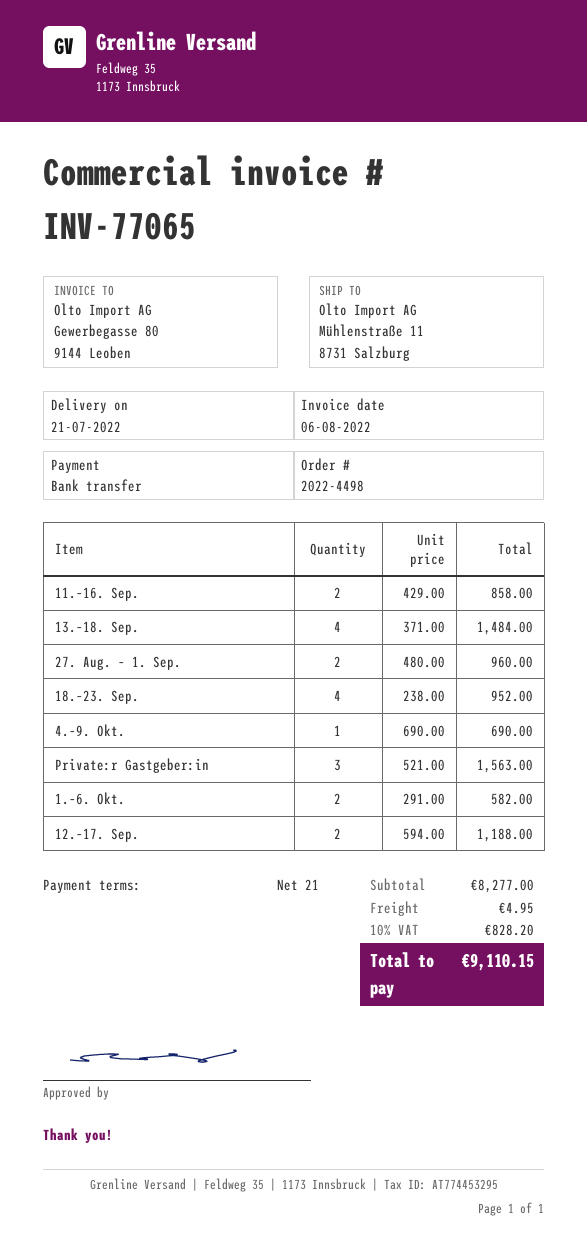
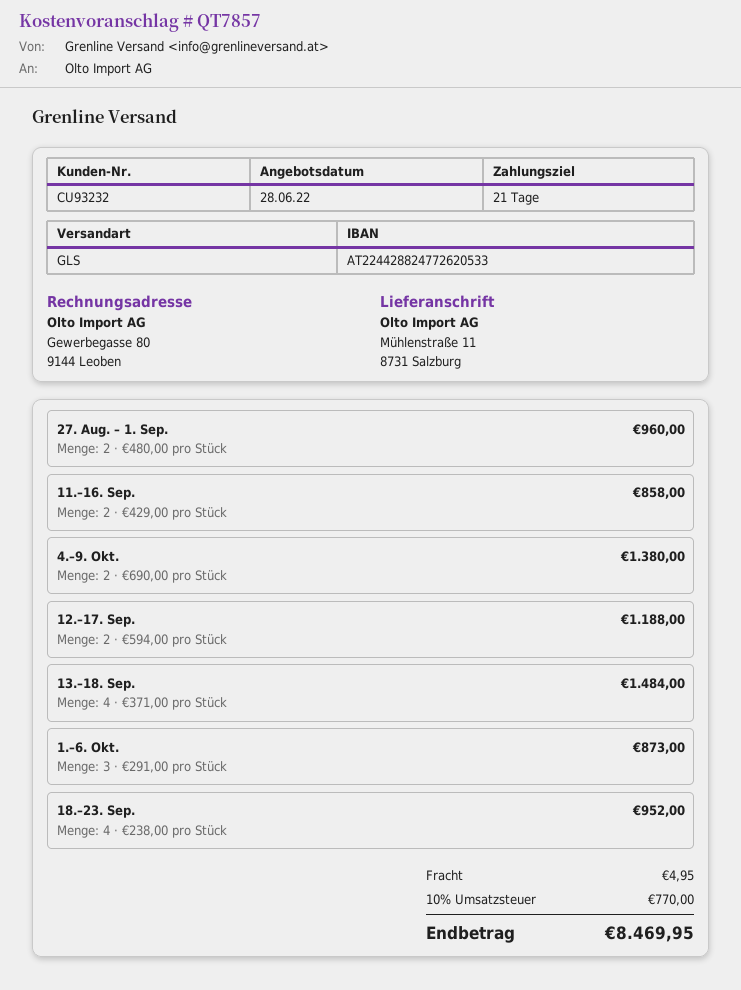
4.–9. Okt.: 1 x 690.00 = 690.00 -> 2 x 690.00 = 1380.00
Private:r Gastgeber:in: 3 x 521.00 = 1563.00 -> none
1.–6. Okt.: 2 x 291.00 = 582.00 -> 3 x 291.00 = 873.00
tax: 10% = 828.20 -> 10% = 770.00
total: 9110.15 -> 8469.95

